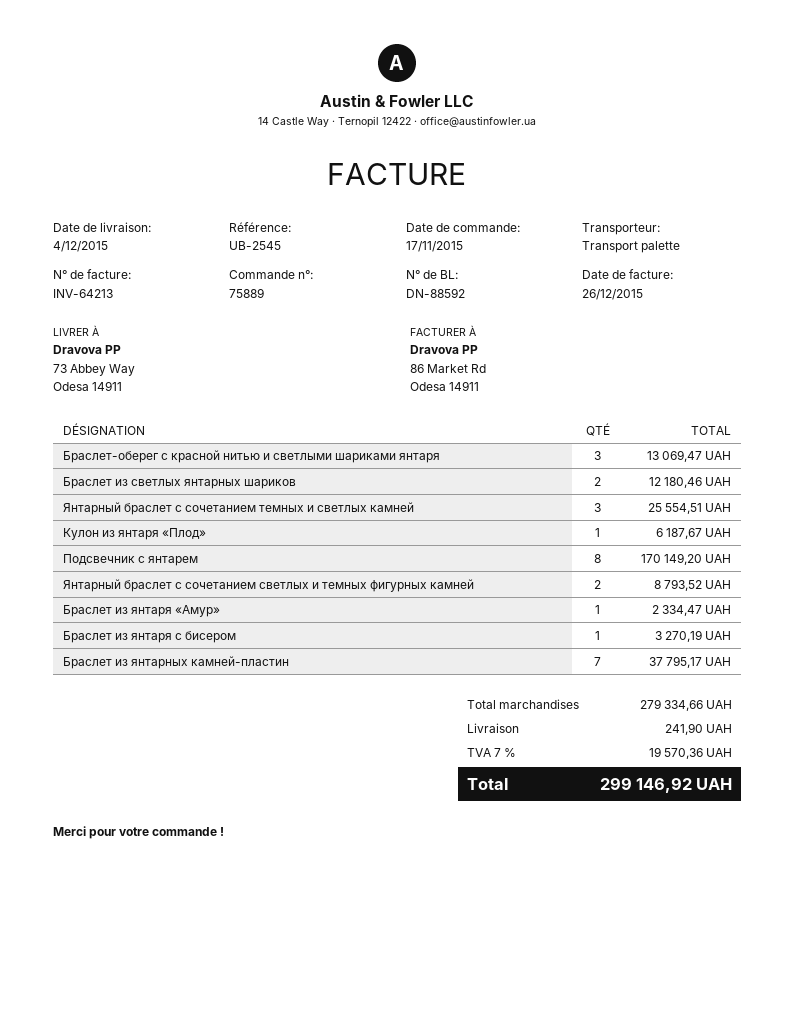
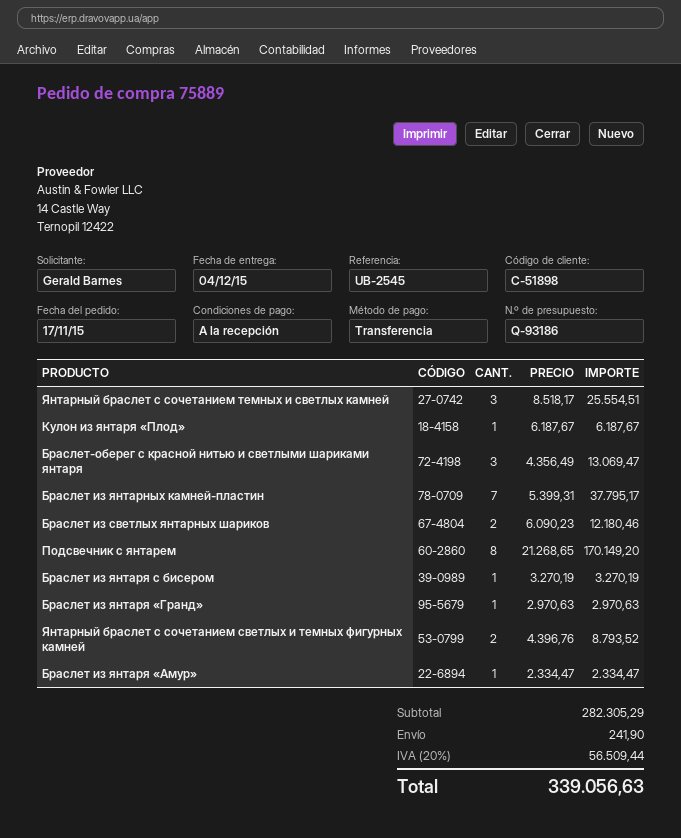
Браслет из янтаря «Гранд»: none -> 1 for 2970.63
subtotal: 279334.66 -> 282305.29
tax: 7% = 19570.36 -> 20% = 56509.44
total: 299146.92 -> 339056.63

